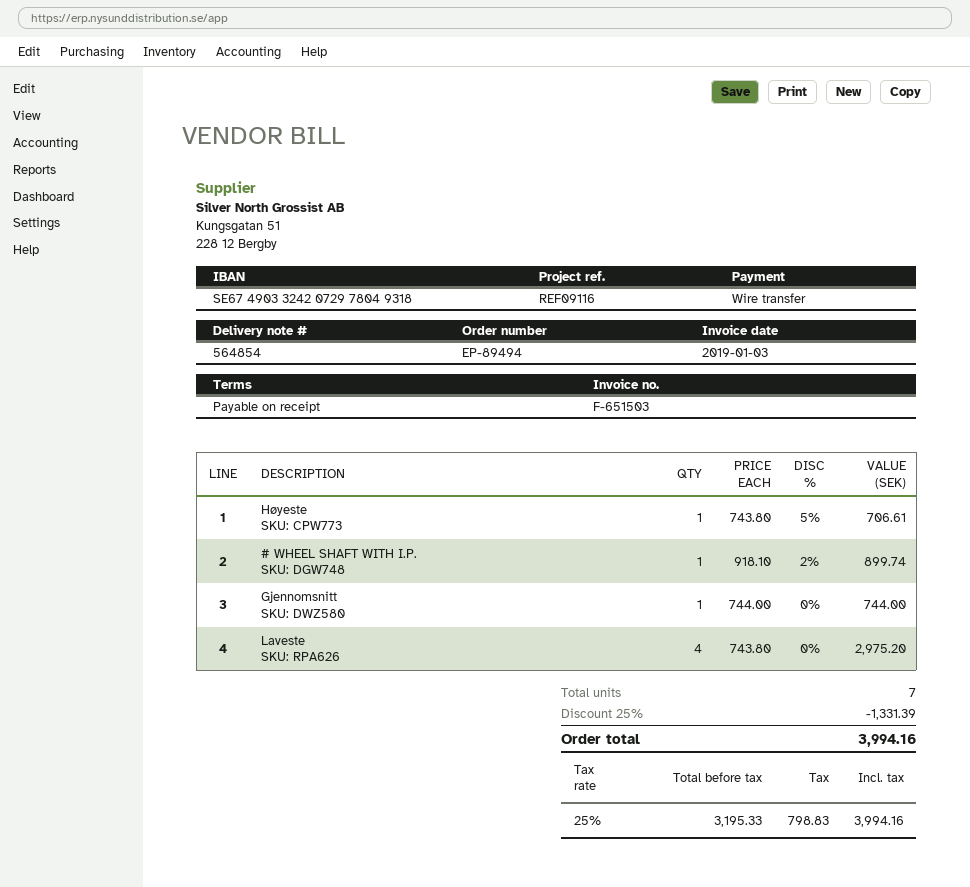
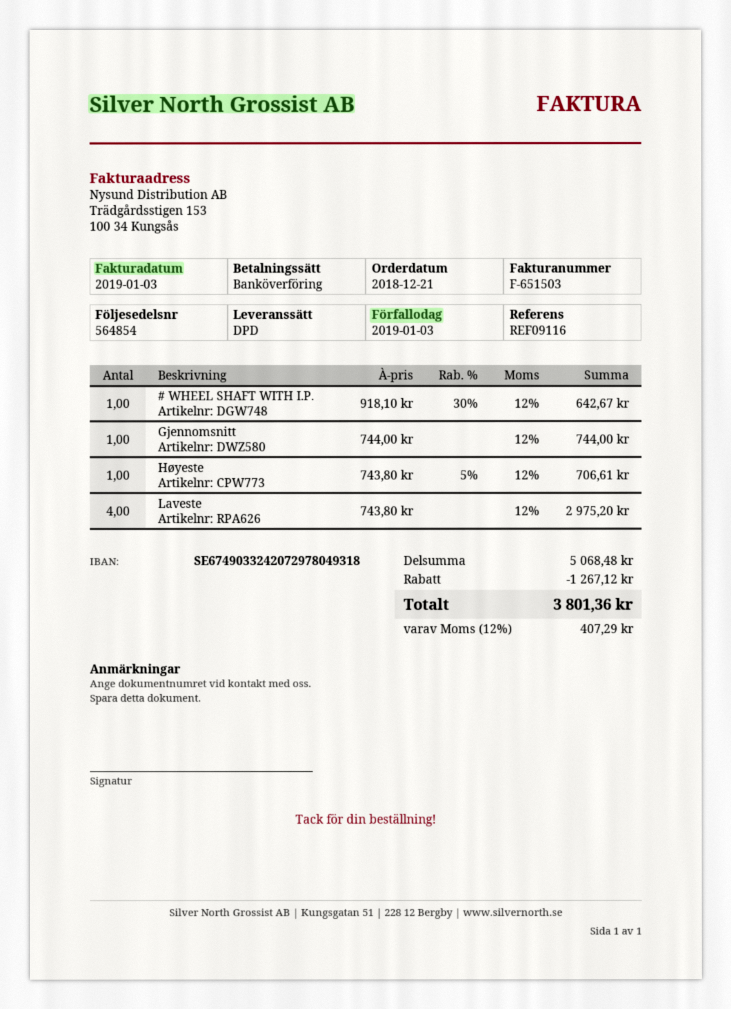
# WHEEL SHAFT WITH I.P.: 1 x 918.10 - 2% = 899.74 -> 1 x 918.10 - 30% = 642.67
discount: 1331.39 -> 1267.12
tax: 25% = 798.83 -> 12% = 407.29
total: 3994.16 -> 3801.36

